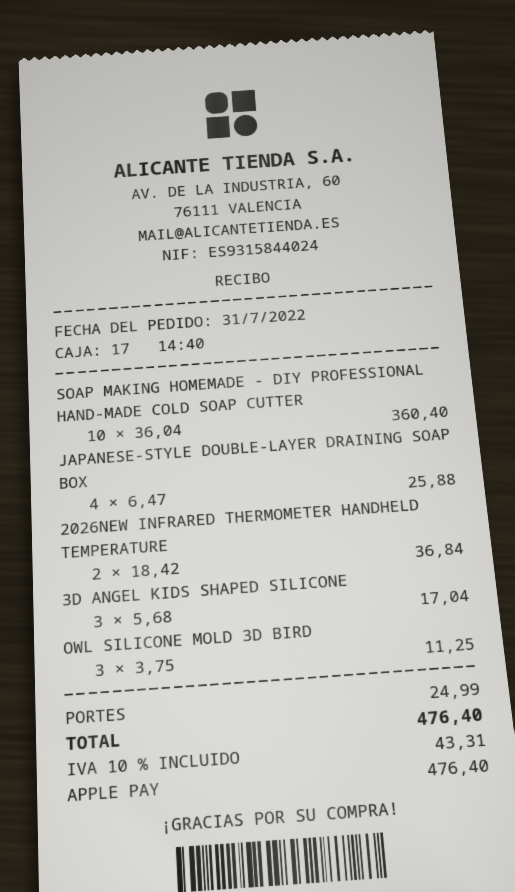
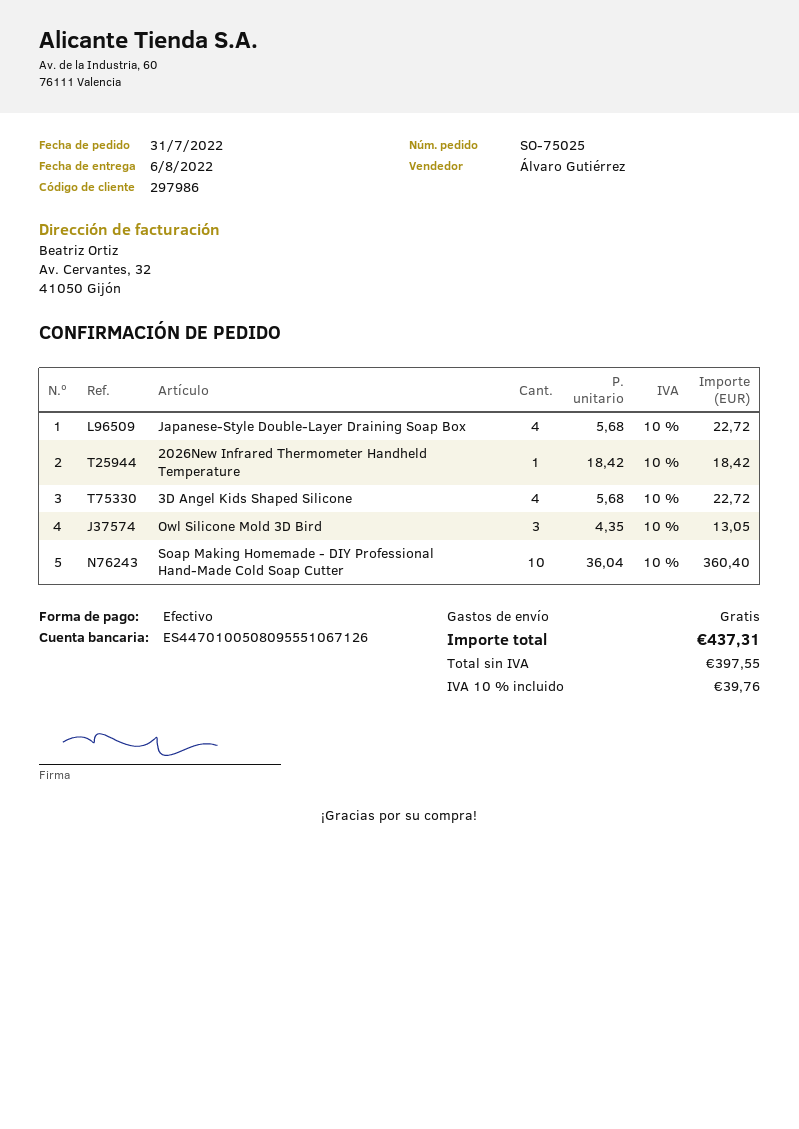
payment method: Apple Pay -> cash
JAPANESE-STYLE DOUBLE-LAYER DRAINING SOAP BOX: 4 x 6.47 = 25.88 -> 4 x 5.68 = 22.72
2026NEW INFRARED THERMOMETER HANDHELD TEMPERATURE: 2 x 18.42 = 36.84 -> 1 x 18.42 = 18.42
3D ANGEL KIDS SHAPED SILICONE: 3 x 5.68 = 17.04 -> 4 x 5.68 = 22.72
OWL SILICONE MOLD 3D BIRD: 3 x 3.75 = 11.25 -> 3 x 4.35 = 13.05
shipping: 24.99 -> 0.00
tax: 10% = 43.31 -> 10% = 39.76
total: 476.40 -> 437.31

